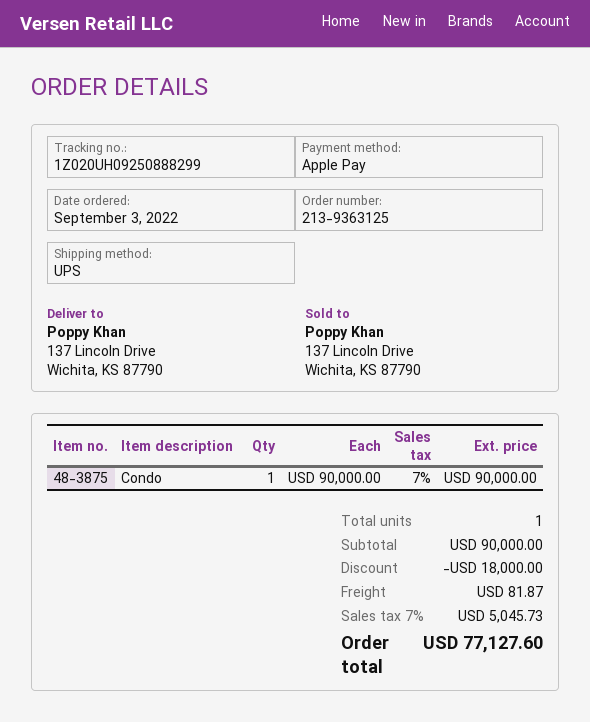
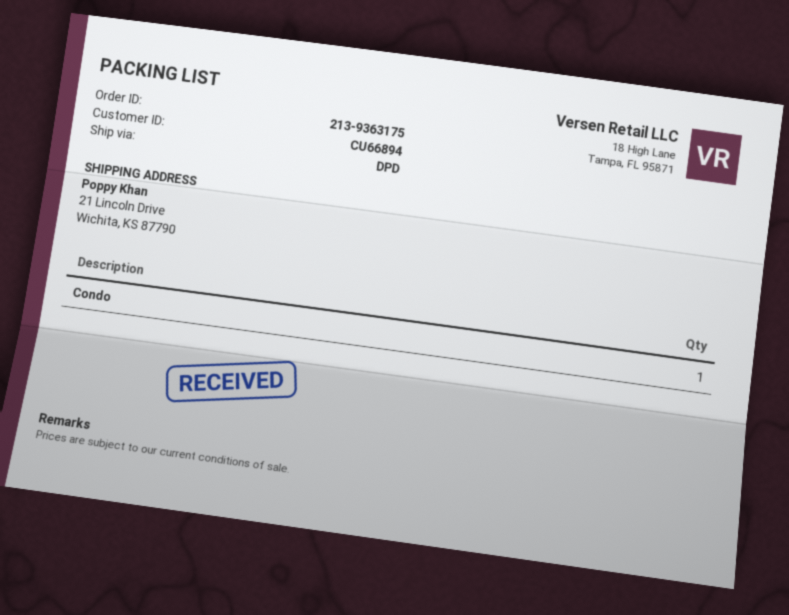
order number: 213-9363125 -> 213-9363175
shipping method: UPS -> DPD
ship to: 137 Lincoln Drive, Wichita, KS 87790 -> 21 Lincoln Drive, Wichita, KS 87790

